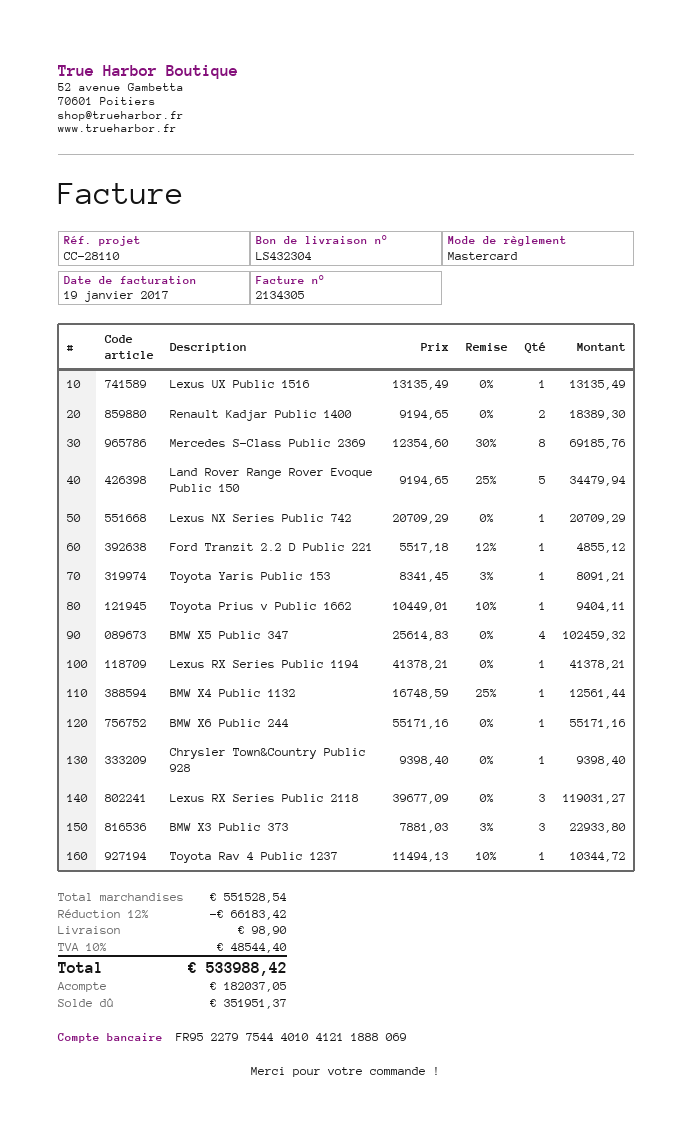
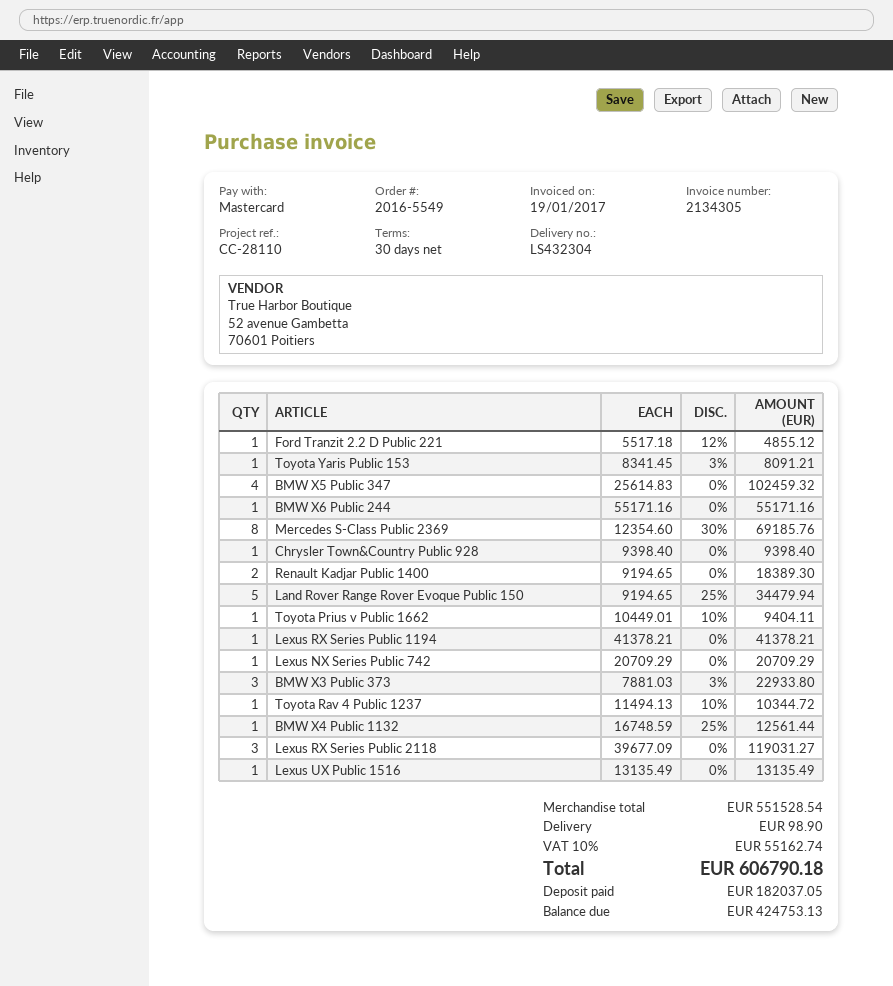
discount: 12% = 66183.42 -> none
tax: 10% = 48544.40 -> 10% = 55162.74
total: 533988.42 -> 606790.18
balance: 351951.37 -> 424753.13

